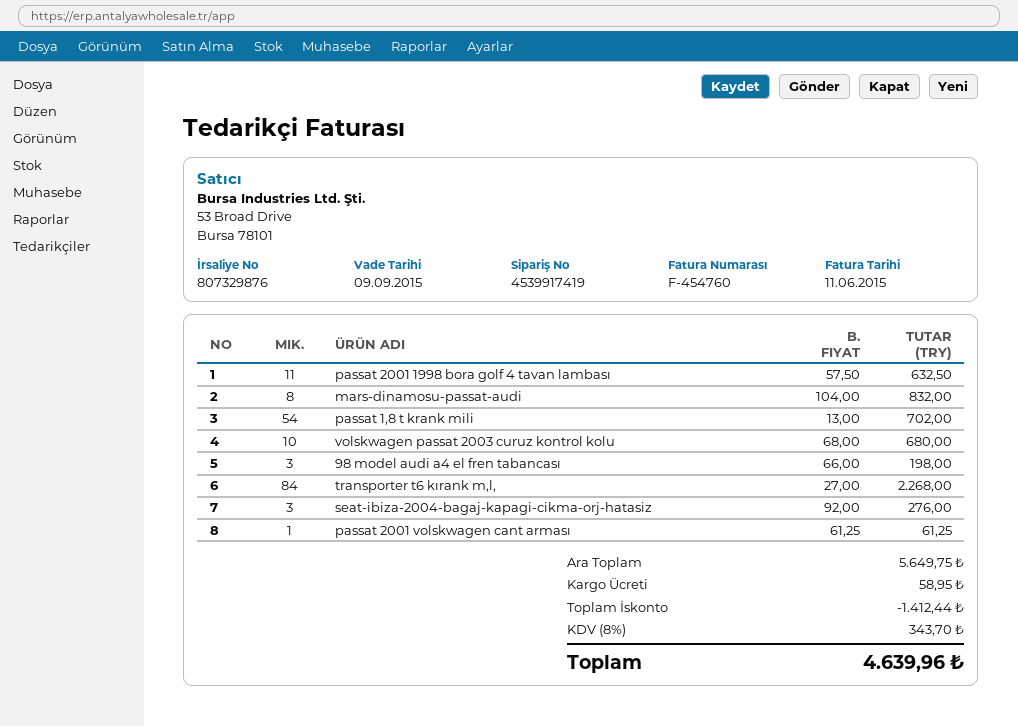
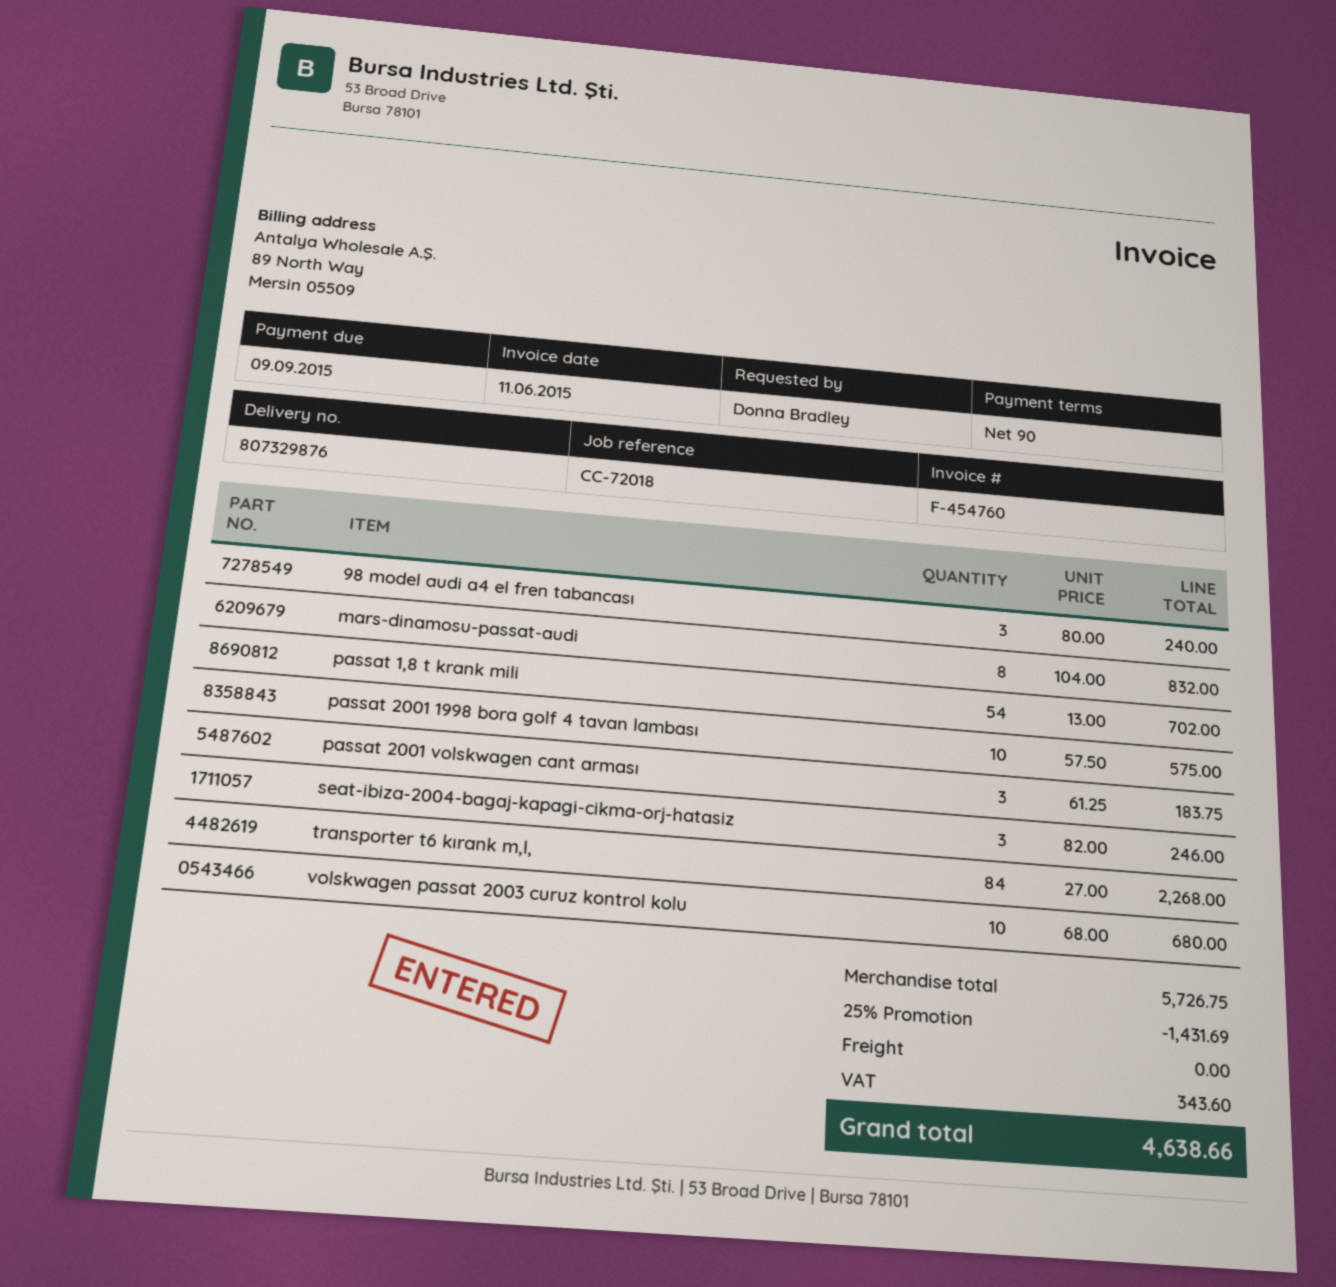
passat 2001 1998 bora golf 4 tavan lambası: 11 x 57.50 = 632.50 -> 10 x 57.50 = 575.00
98 model audi a4 el fren tabancası: 3 x 66.00 = 198.00 -> 3 x 80.00 = 240.00
seat-ibiza-2004-bagaj-kapagi-cikma-orj-hatasiz: 3 x 92.00 = 276.00 -> 3 x 82.00 = 246.00
passat 2001 volskwagen cant arması: 1 x 61.25 = 61.25 -> 3 x 61.25 = 183.75
subtotal: 5649.75 -> 5726.75
discount: 1412.44 -> 1431.69
shipping: 58.95 -> 0.00
tax: 343.70 -> 343.60
total: 4639.96 -> 4638.66

